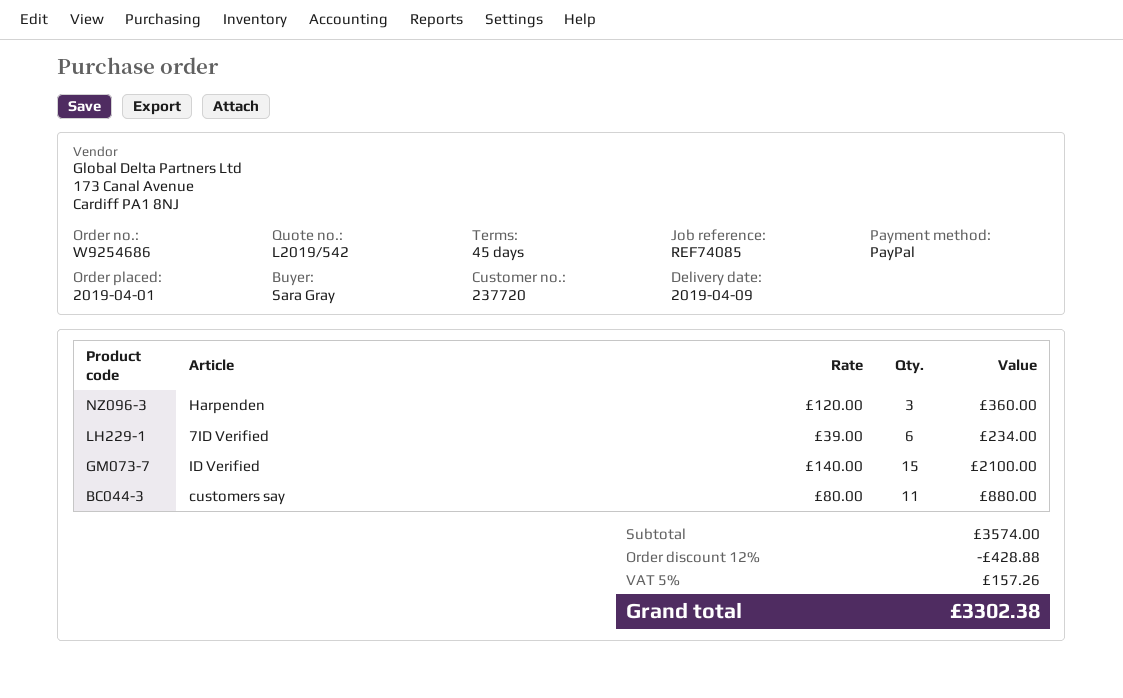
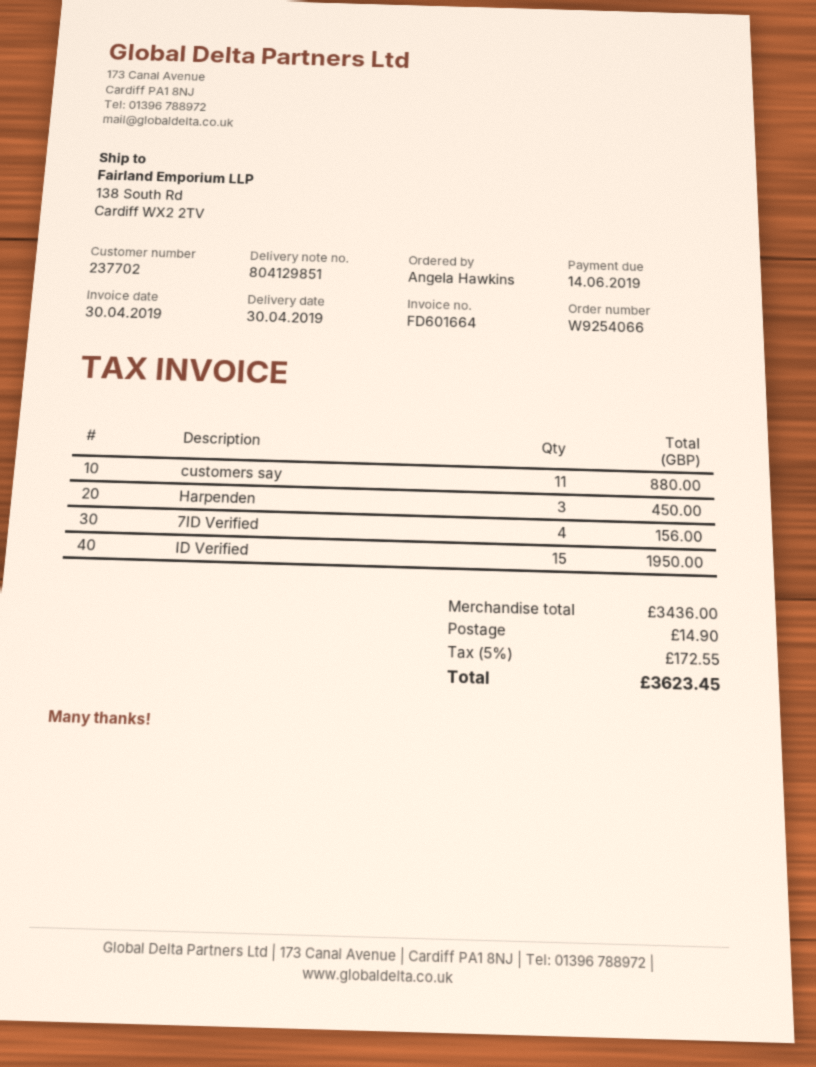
order number: W9254686 -> W9254066
delivery date: 2019-04-09 -> 2019-04-30
customer number: 237720 -> 237702
ordered by: Sara Gray -> Angela Hawkins
Harpenden: 3 for 360.00 -> 3 for 450.00
7ID Verified: 6 for 234.00 -> 4 for 156.00
ID Verified: 15 for 2100.00 -> 15 for 1950.00
subtotal: 3574.00 -> 3436.00
discount: 12% = 428.88 -> none
shipping: none -> 14.90
tax: 5% = 157.26 -> 5% = 172.55
total: 3302.38 -> 3623.45

